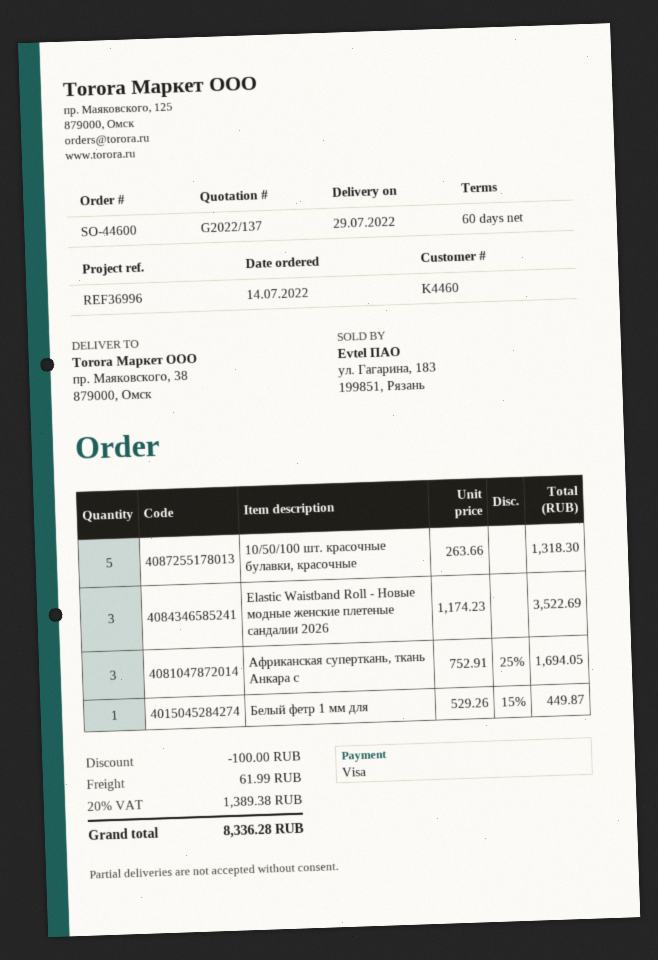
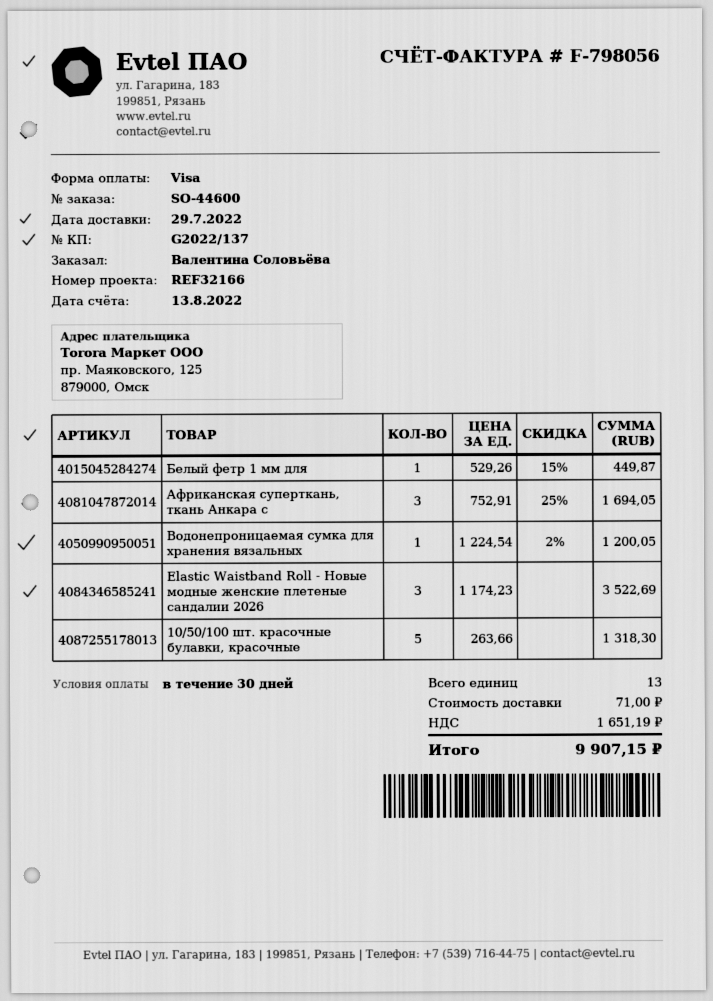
payment terms: 60 days -> 30 days
reference: REF36996 -> REF32166
Водонепроницаемая сумка для хранения вязальных: none -> 1 x 1224.54 - 2% = 1200.05
discount: 100.00 -> none
shipping: 61.99 -> 71.00
tax: 1389.38 -> 1651.19
total: 8336.28 -> 9907.15

